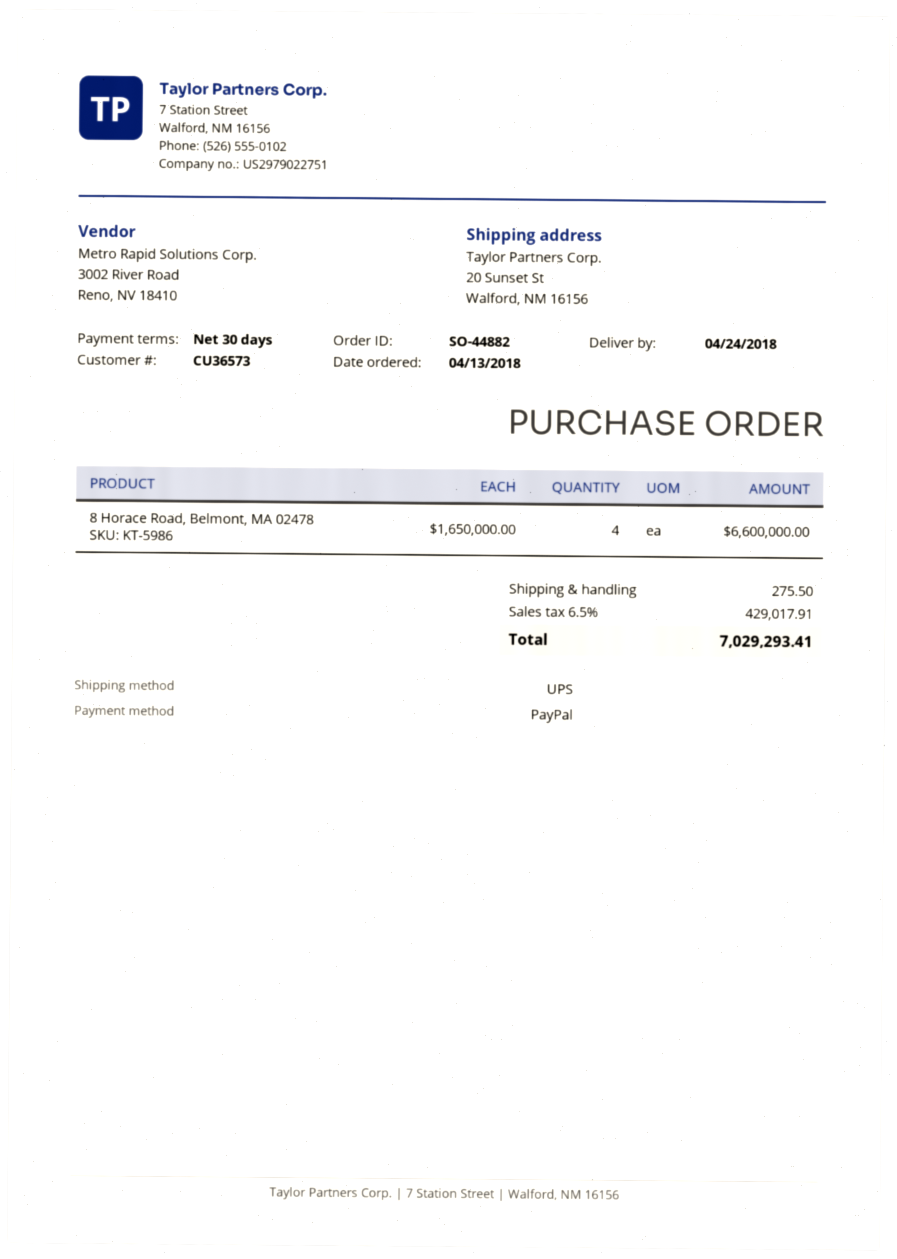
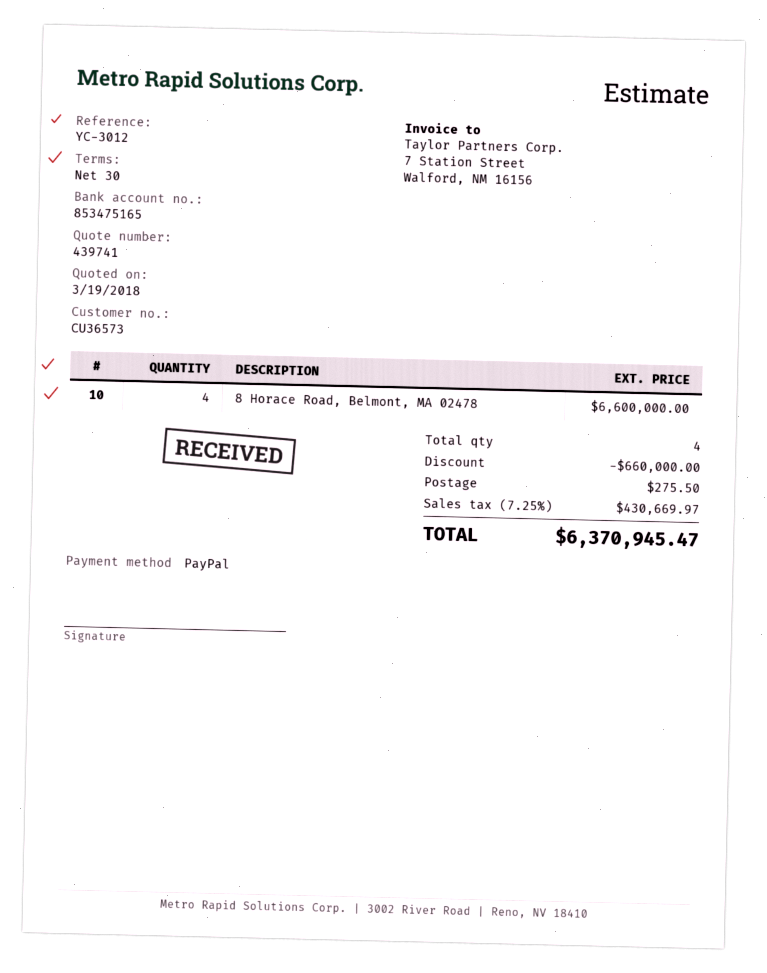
discount: none -> 660000.00
tax: 6.5% = 429017.91 -> 7.25% = 430669.97
total: 7029293.41 -> 6370945.47

